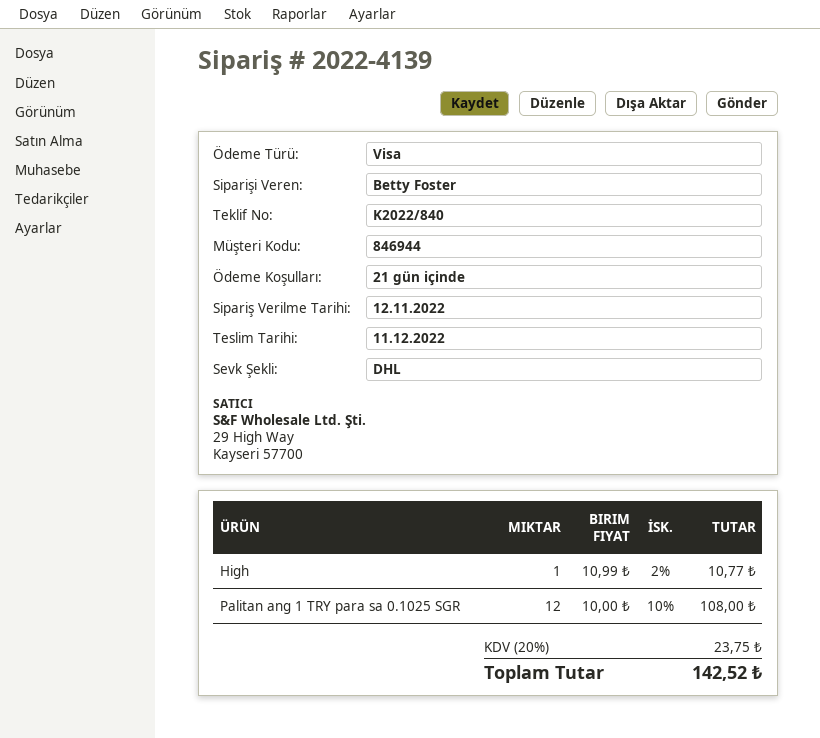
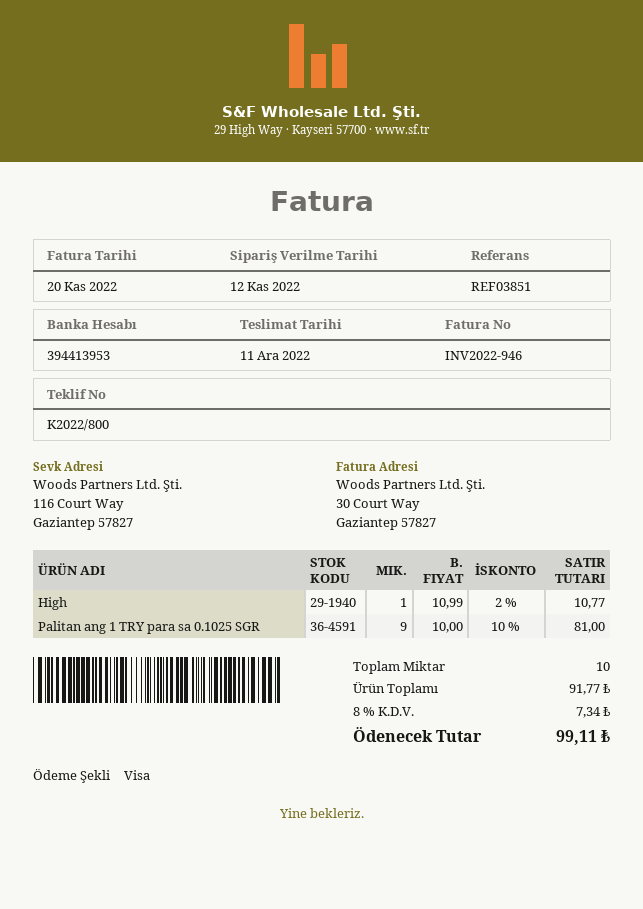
quote number: K2022/840 -> K2022/800
Palitan ang 1 TRY para sa 0.1025 SGR: 12 x 10.00 - 10% = 108.00 -> 9 x 10.00 - 10% = 81.00
tax: 20% = 23.75 -> 8% = 7.34
total: 142.52 -> 99.11

